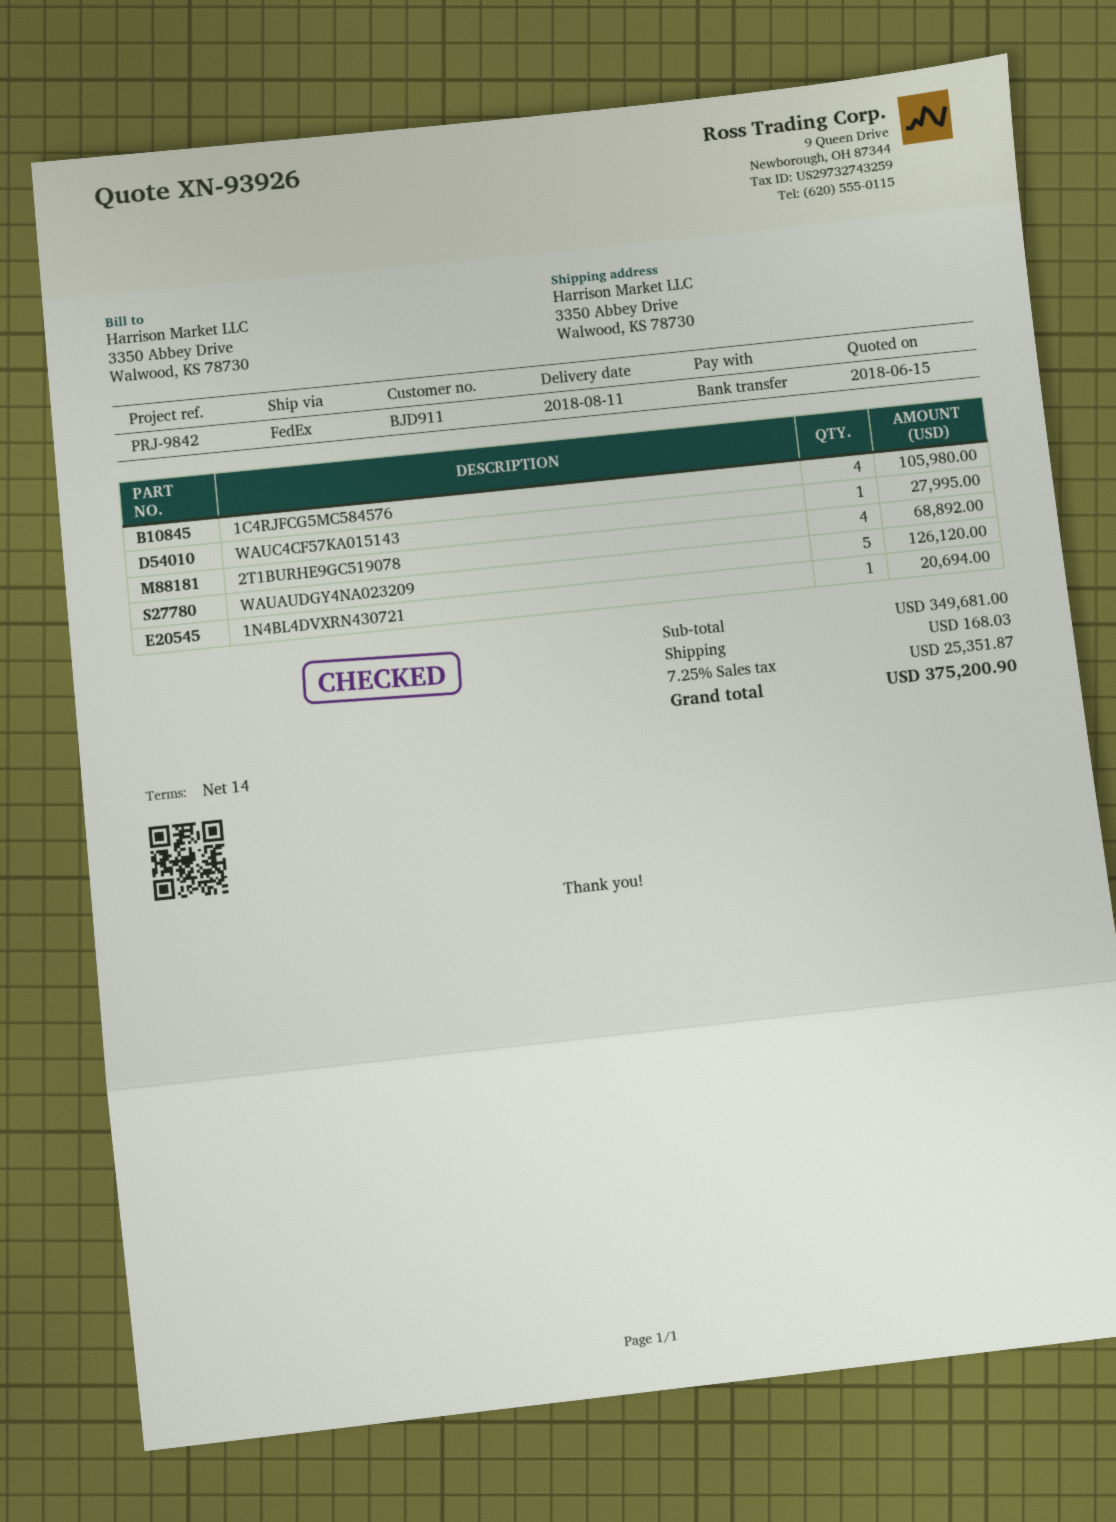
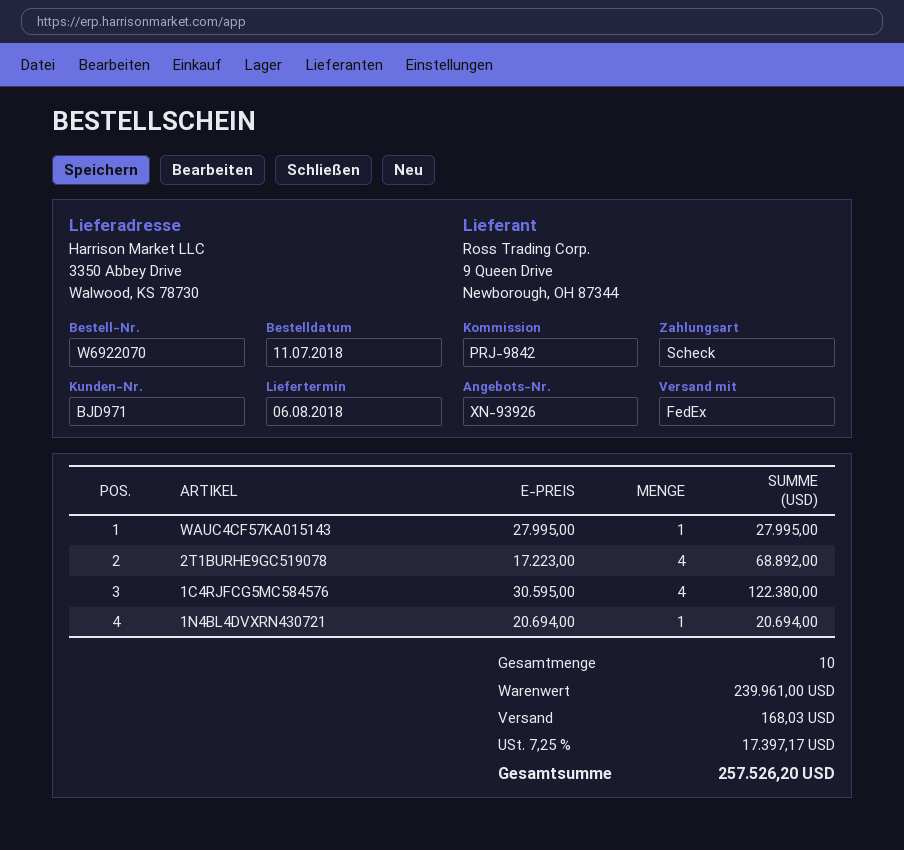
delivery date: 2018-08-11 -> 2018-08-06
customer number: BJD911 -> BJD971
payment method: bank transfer -> cheque
1C4RJFCG5MC584576: 4 for 105980.00 -> 4 for 122380.00
WAUAUDGY4NA023209: 5 for 126120.00 -> none
subtotal: 349681.00 -> 239961.00
tax: 7.25% = 25351.87 -> 7.25% = 17397.17
total: 375200.90 -> 257526.20

